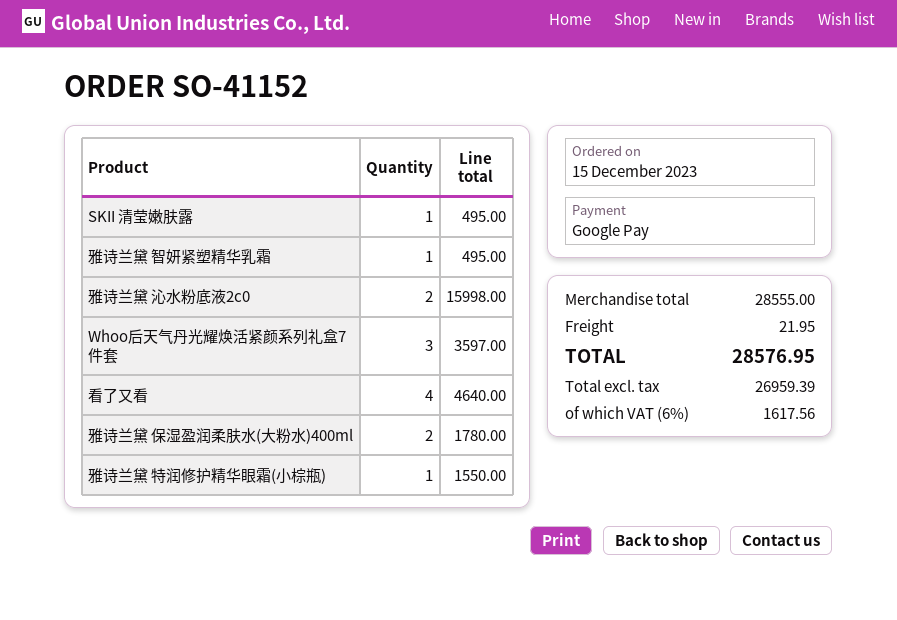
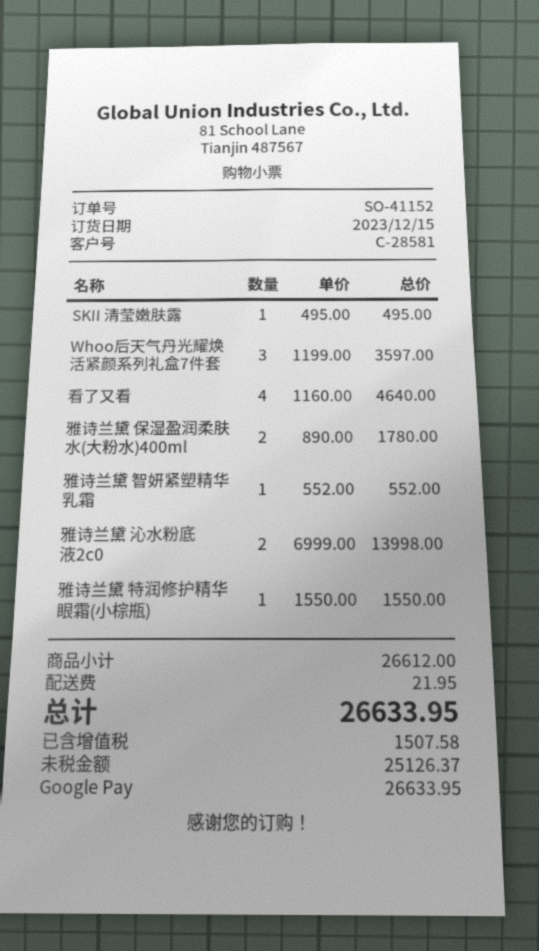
雅诗兰黛 智妍紧塑精华乳霜: 1 for 495.00 -> 1 for 552.00
雅诗兰黛 沁水粉底液2c0: 2 for 15998.00 -> 2 for 13998.00
subtotal: 28555.00 -> 26612.00
net: 26959.39 -> 25126.37
tax: 1617.56 -> 1507.58
total: 28576.95 -> 26633.95

